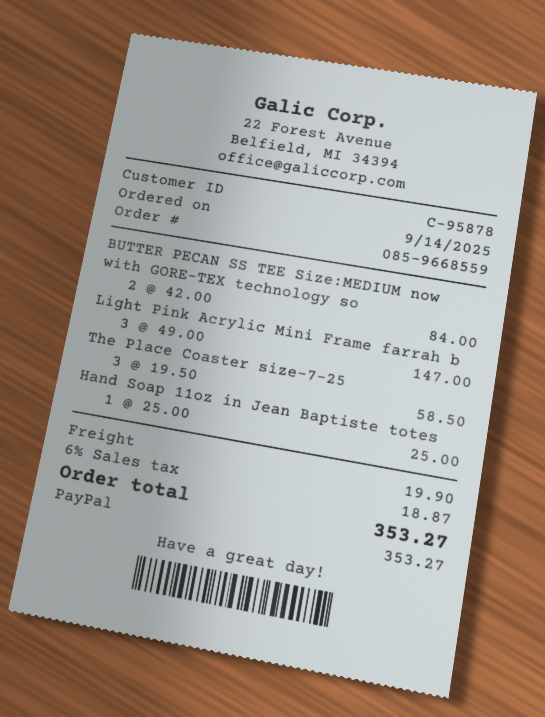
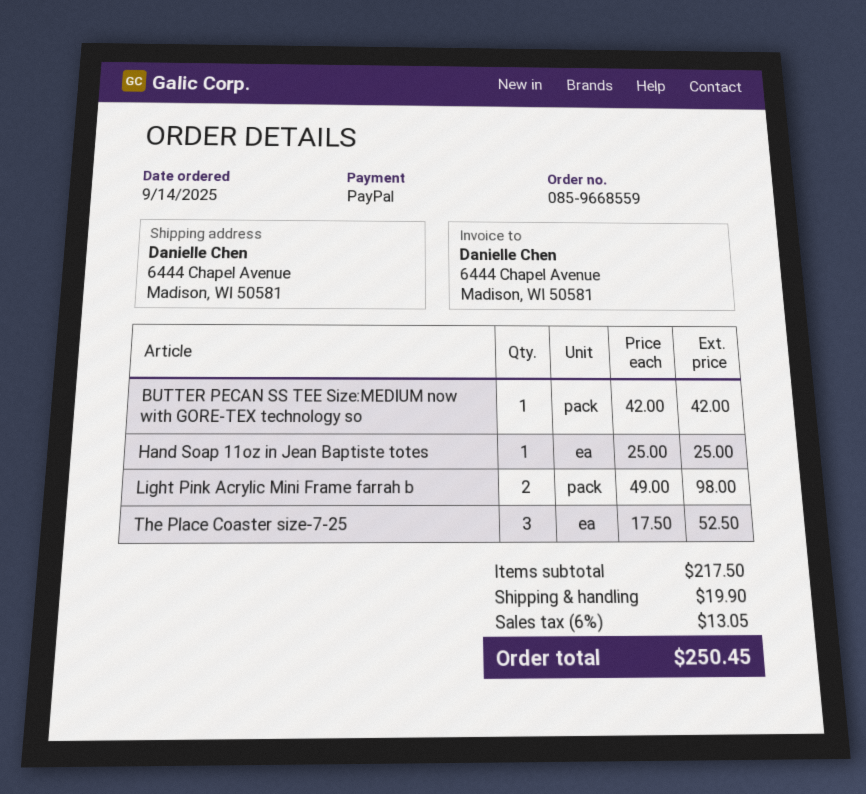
BUTTER PECAN SS TEE Size:MEDIUM now with GORE-TEX technology so: 2 x 42.00 = 84.00 -> 1 x 42.00 = 42.00
Light Pink Acrylic Mini Frame farrah b: 3 x 49.00 = 147.00 -> 2 x 49.00 = 98.00
The Place Coaster size-7-25: 3 x 19.50 = 58.50 -> 3 x 17.50 = 52.50
tax: 6% = 18.87 -> 6% = 13.05
total: 353.27 -> 250.45

